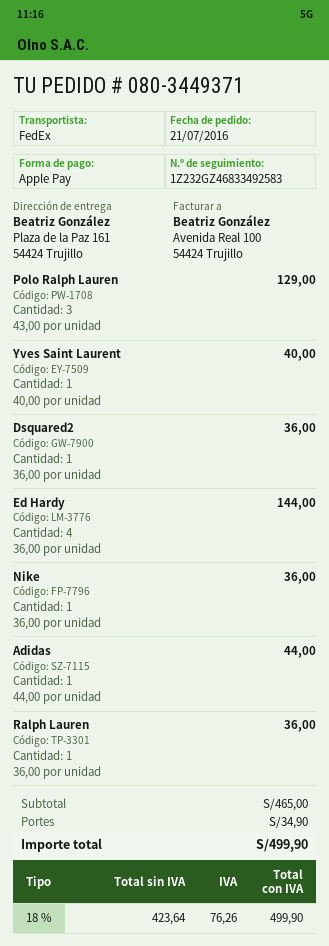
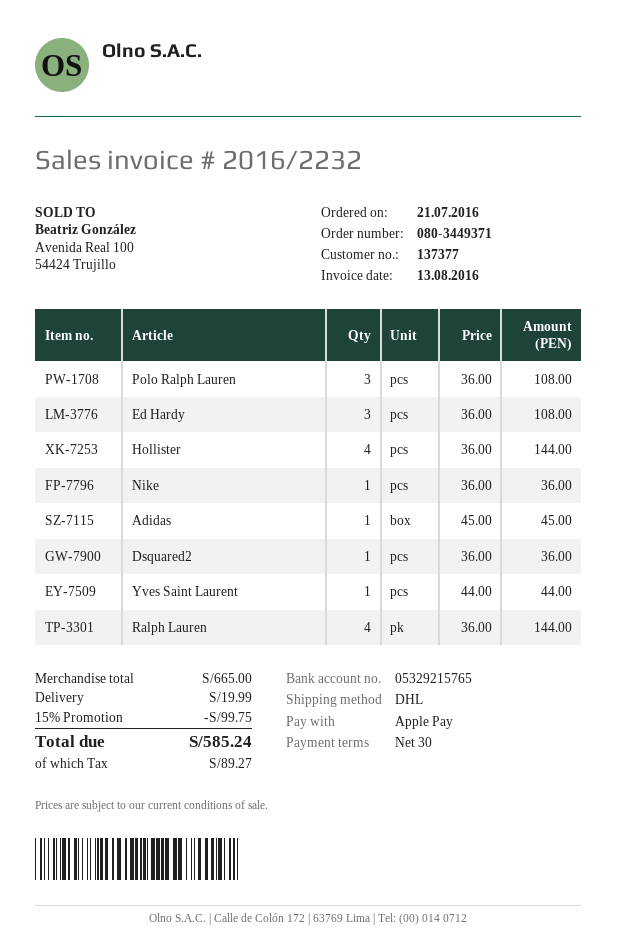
shipping method: FedEx -> DHL
Polo Ralph Lauren: 3 x 43.00 = 129.00 -> 3 x 36.00 = 108.00
Yves Saint Laurent: 1 x 40.00 = 40.00 -> 1 x 44.00 = 44.00
Ed Hardy: 4 x 36.00 = 144.00 -> 3 x 36.00 = 108.00
Adidas: 1 x 44.00 = 44.00 -> 1 x 45.00 = 45.00
Ralph Lauren: 1 x 36.00 = 36.00 -> 4 x 36.00 = 144.00
Hollister: none -> 4 x 36.00 = 144.00
subtotal: 465.00 -> 665.00
discount: none -> 15% = 99.75
shipping: 34.90 -> 19.99
tax: 76.26 -> 89.27
total: 499.90 -> 585.24

